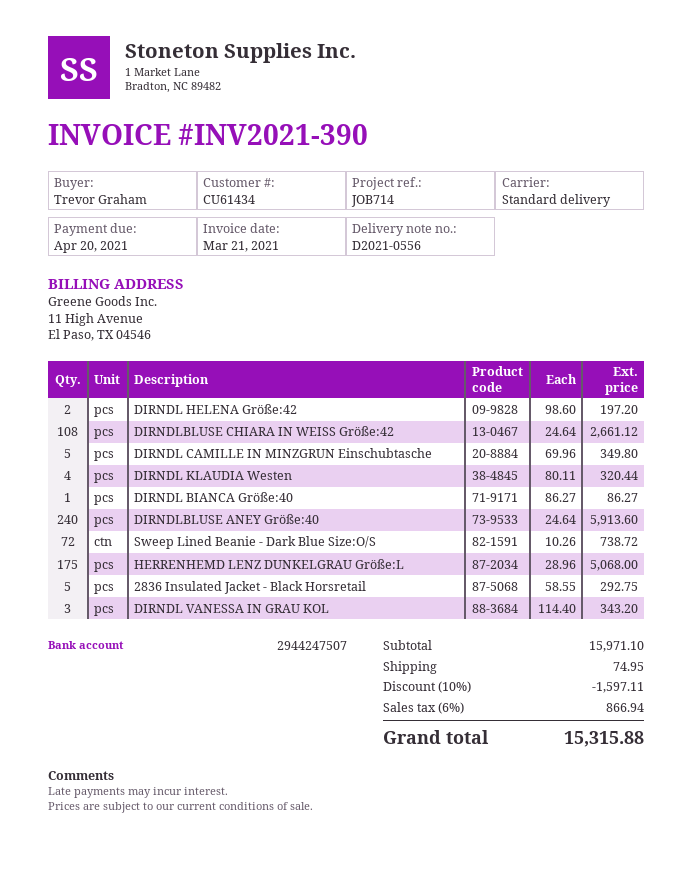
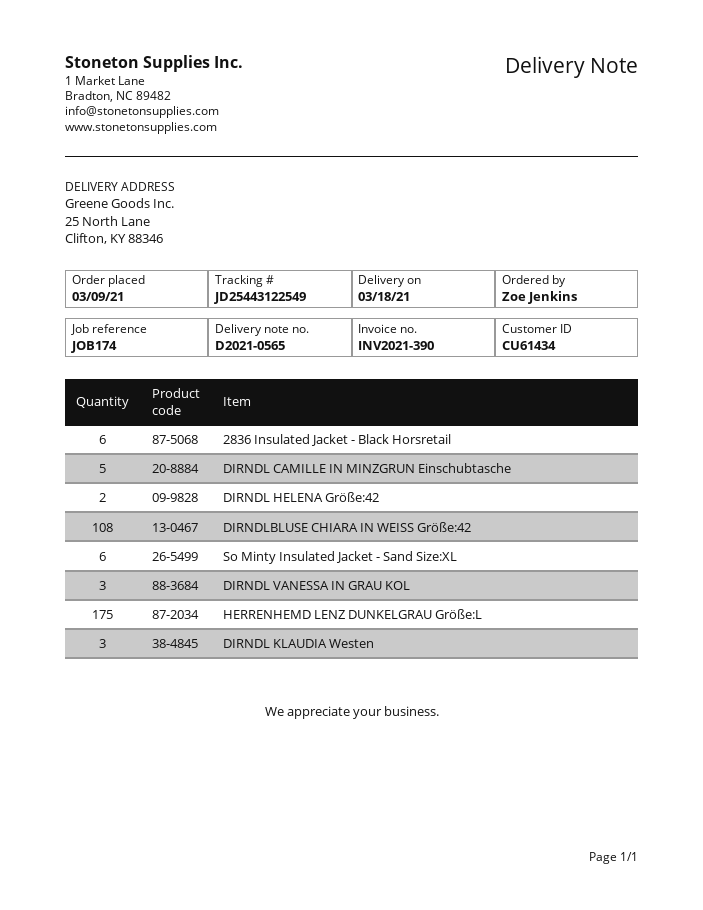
delivery note number: D2021-0556 -> D2021-0565
reference: JOB714 -> JOB174
ordered by: Trevor Graham -> Zoe Jenkins
DIRNDL KLAUDIA Westen: 4 -> 3
DIRNDL BIANCA Größe:40: 1 -> none
DIRNDLBLUSE ANEY Größe:40: 240 -> none
Sweep Lined Beanie - Dark Blue Size:O/S: 72 -> none
2836 Insulated Jacket - Black Horsretail: 5 -> 6
So Minty Insulated Jacket - Sand Size:XL: none -> 6

